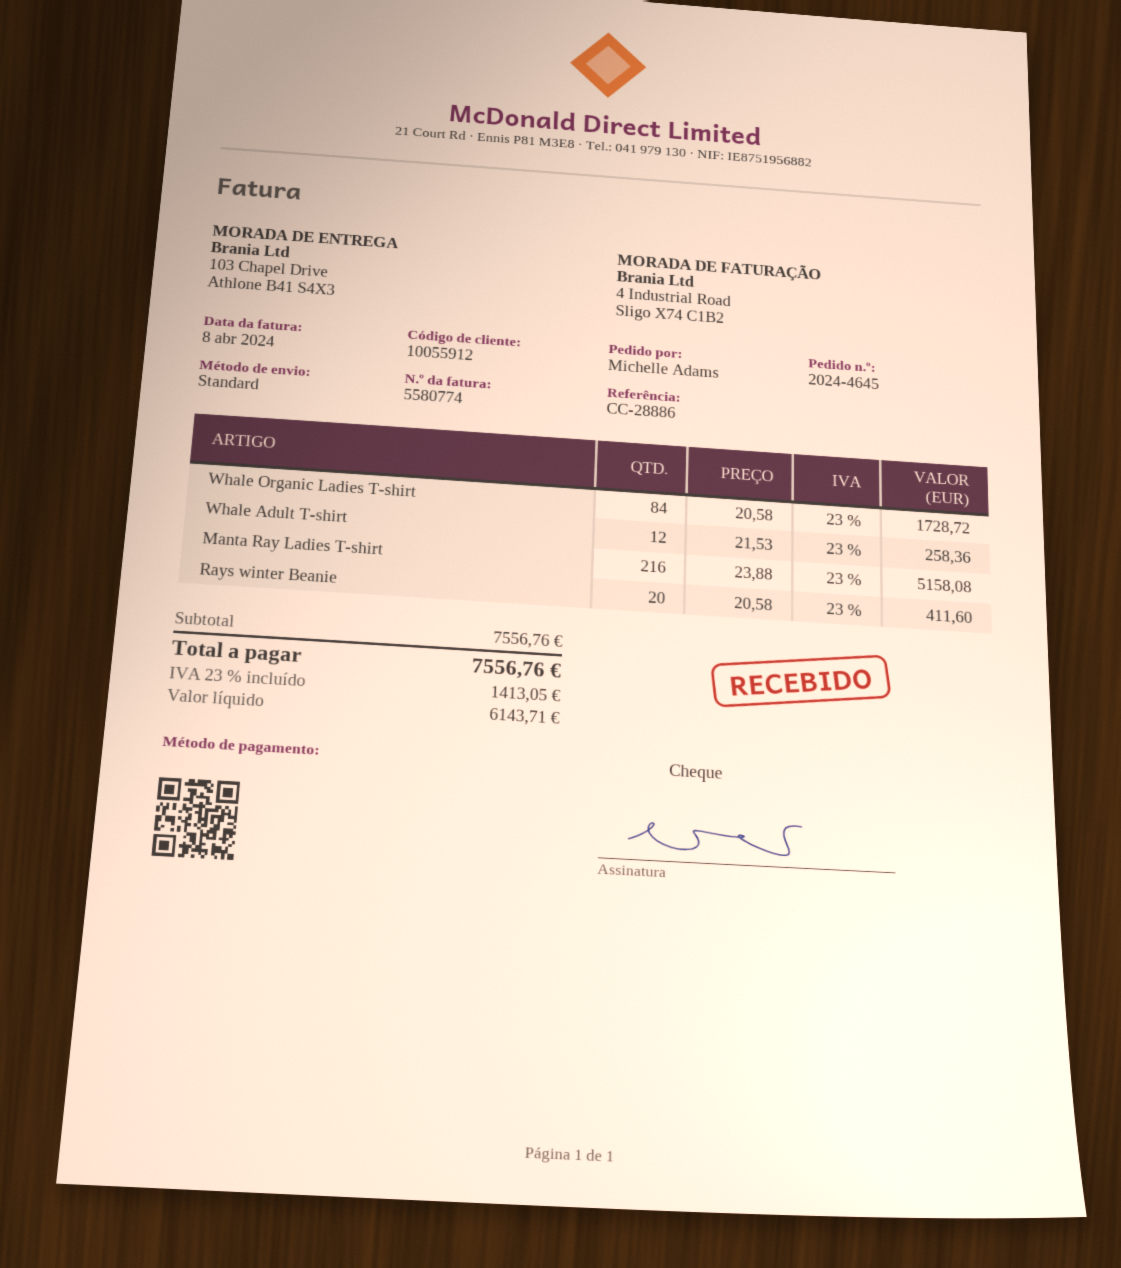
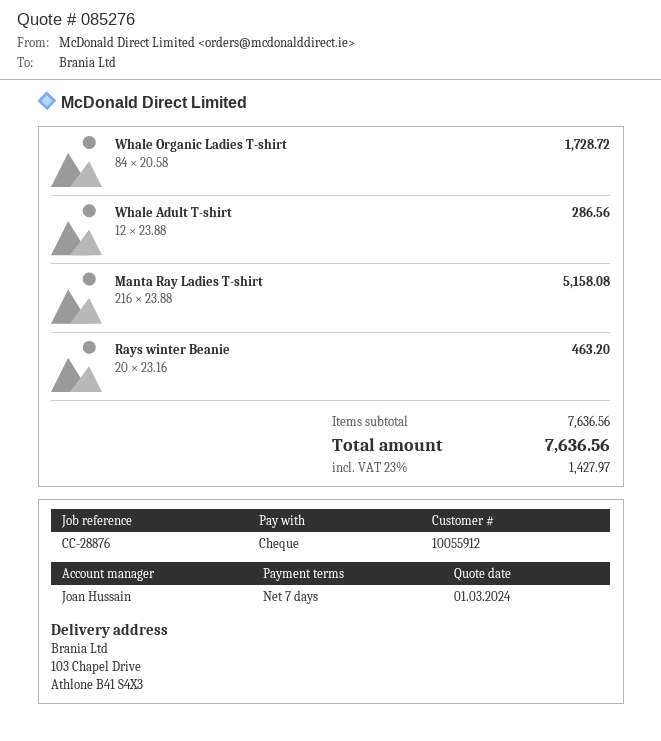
reference: CC-28886 -> CC-28876
Whale Adult T-shirt: 12 x 21.53 = 258.36 -> 12 x 23.88 = 286.56
Rays winter Beanie: 20 x 20.58 = 411.60 -> 20 x 23.16 = 463.20
subtotal: 7556.76 -> 7636.56
tax: 23% = 1413.05 -> 23% = 1427.97
total: 7556.76 -> 7636.56

